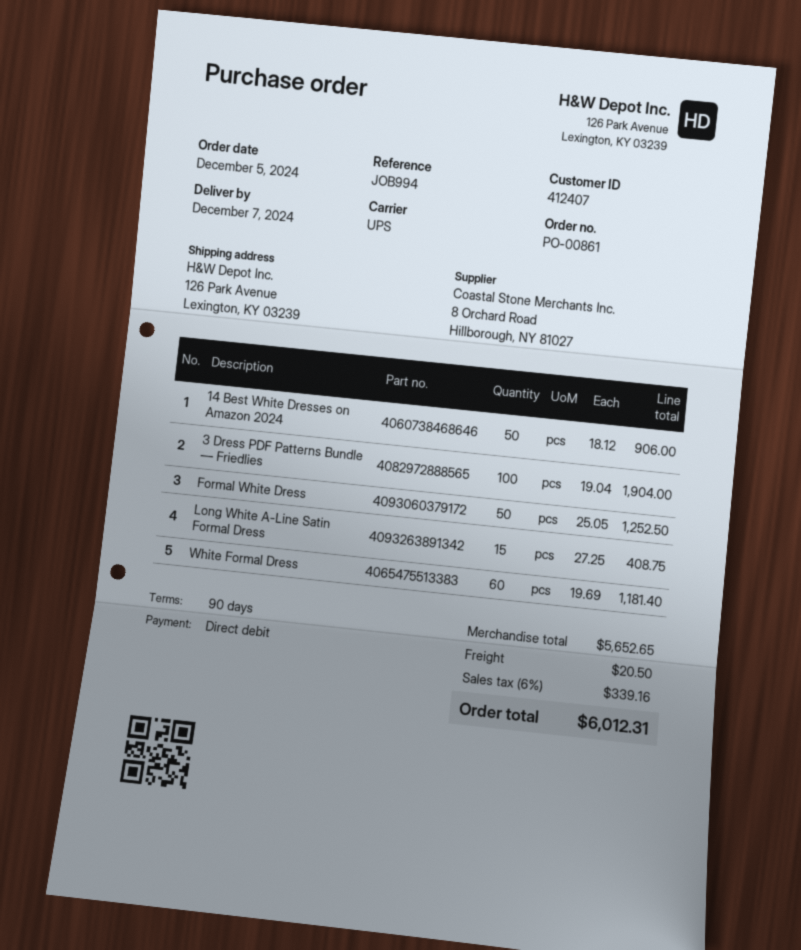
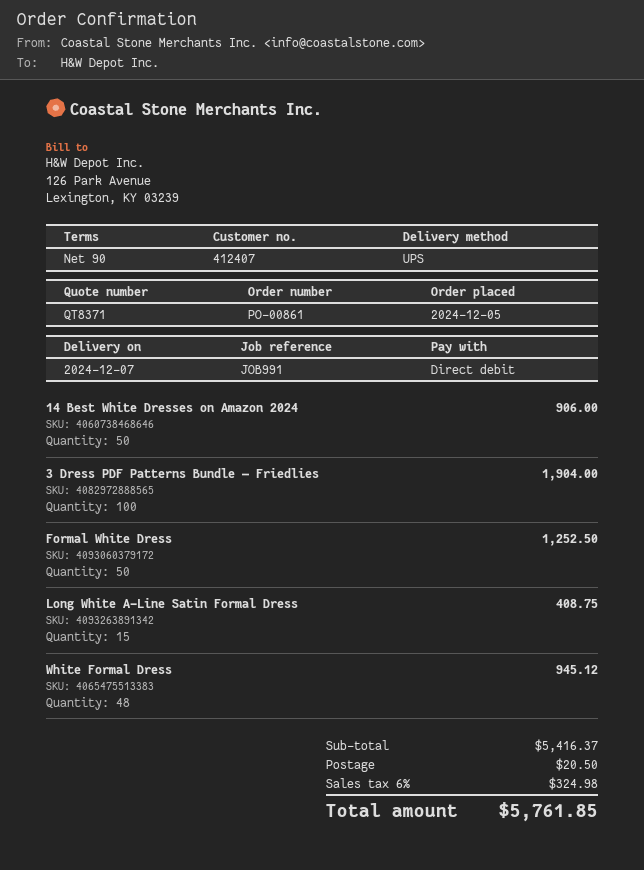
reference: JOB994 -> JOB991
White Formal Dress: 60 for 1181.40 -> 48 for 945.12
subtotal: 5652.65 -> 5416.37
tax: 6% = 339.16 -> 6% = 324.98
total: 6012.31 -> 5761.85

